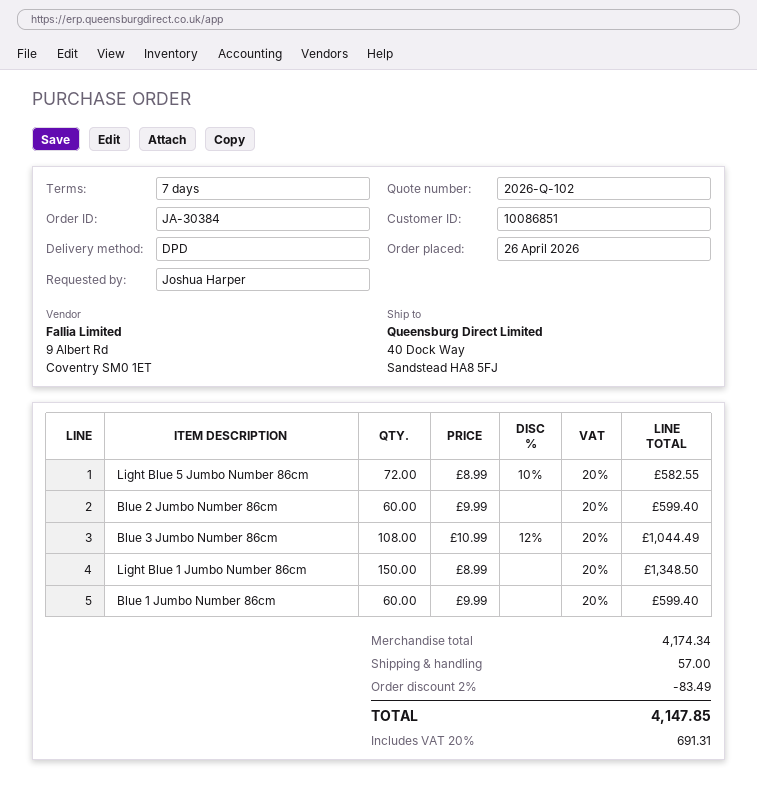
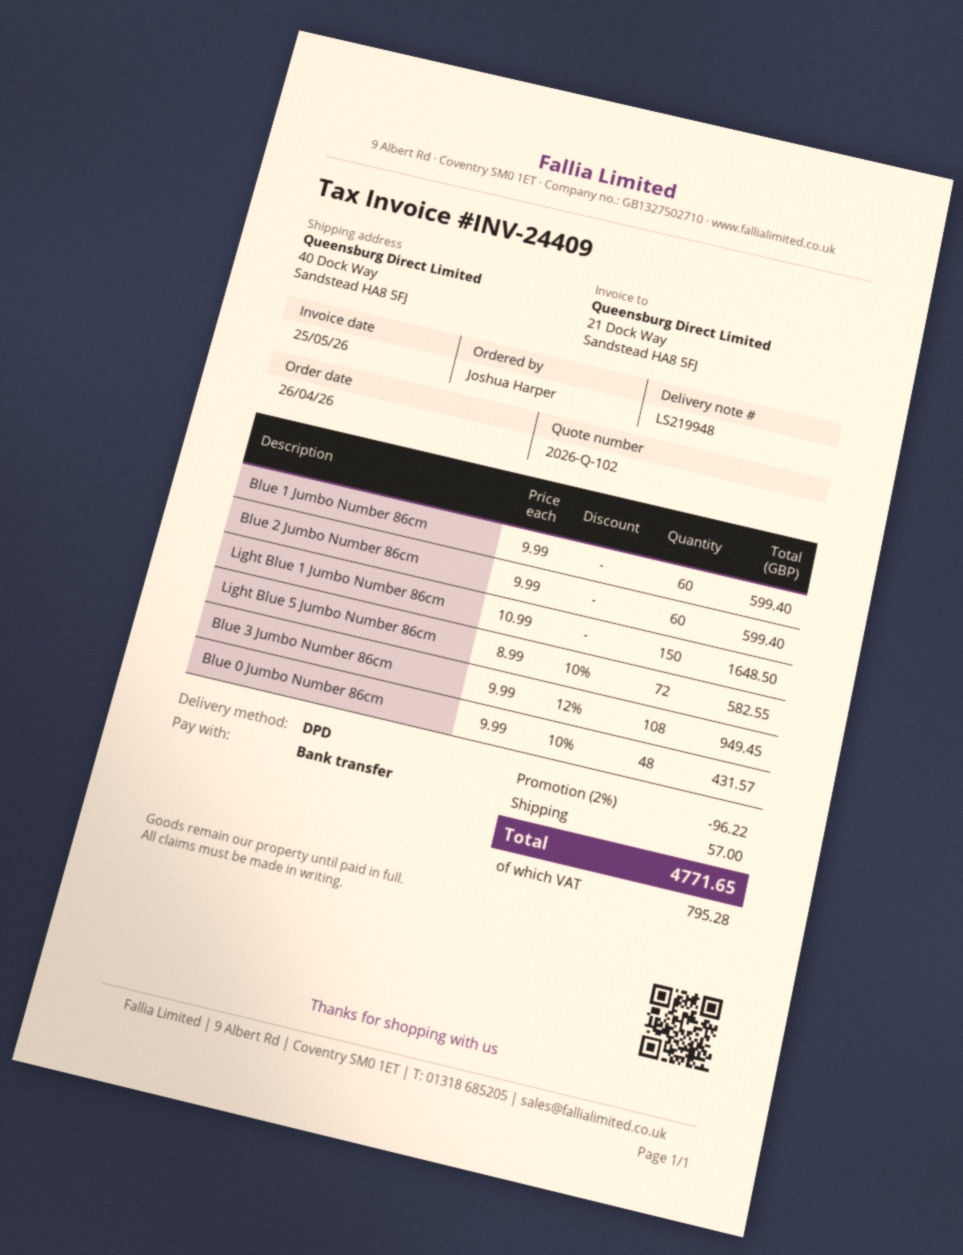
Blue 3 Jumbo Number 86cm: 108 x 10.99 - 12% = 1044.49 -> 108 x 9.99 - 12% = 949.45
Light Blue 1 Jumbo Number 86cm: 150 x 8.99 = 1348.50 -> 150 x 10.99 = 1648.50
Blue 0 Jumbo Number 86cm: none -> 48 x 9.99 - 10% = 431.57
discount: 2% = 83.49 -> 2% = 96.22
tax: 691.31 -> 795.28
total: 4147.85 -> 4771.65

